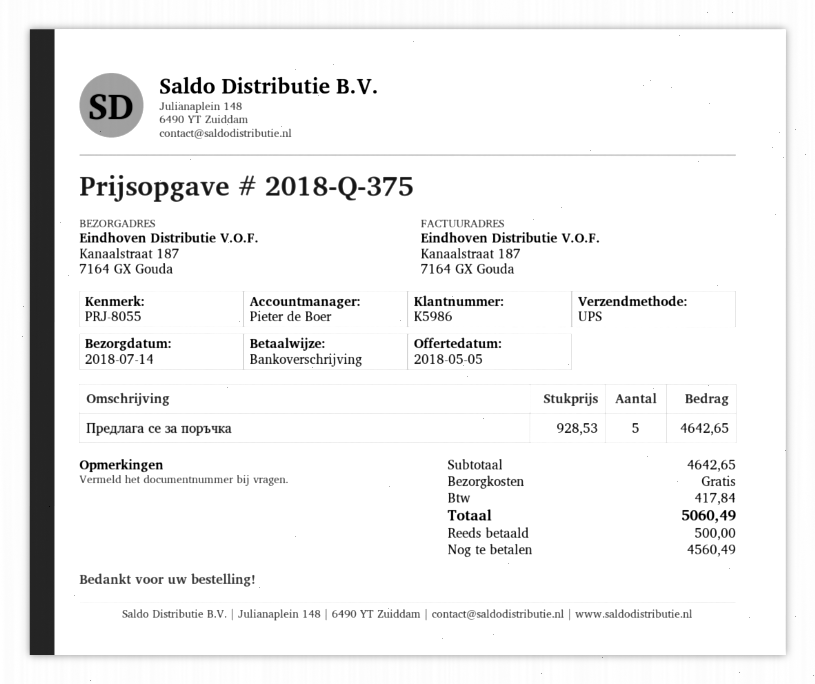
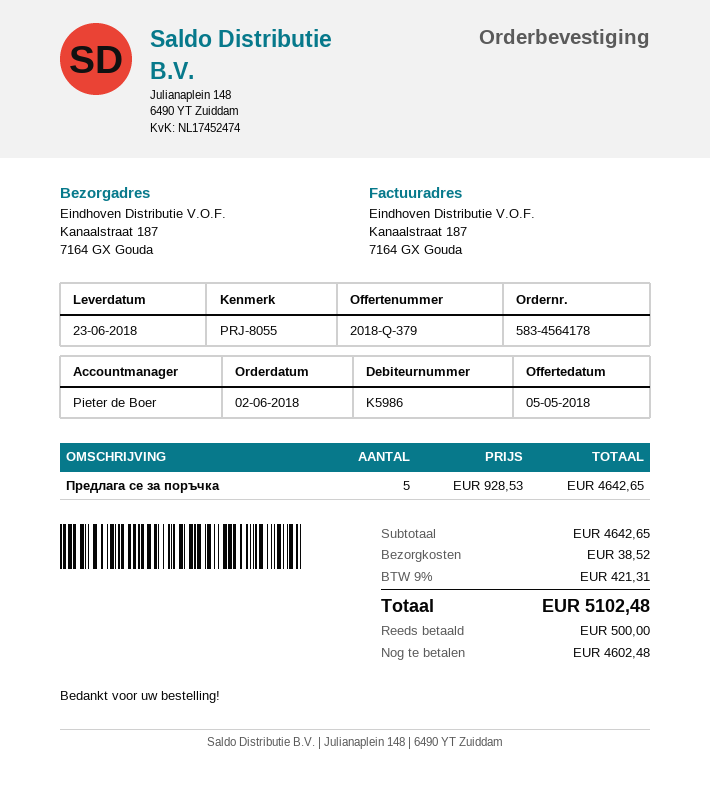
quote number: 2018-Q-375 -> 2018-Q-379
delivery date: 2018-07-14 -> 2018-06-23
shipping: 0.00 -> 38.52
tax: 417.84 -> 421.31
total: 5060.49 -> 5102.48
balance: 4560.49 -> 4602.48

